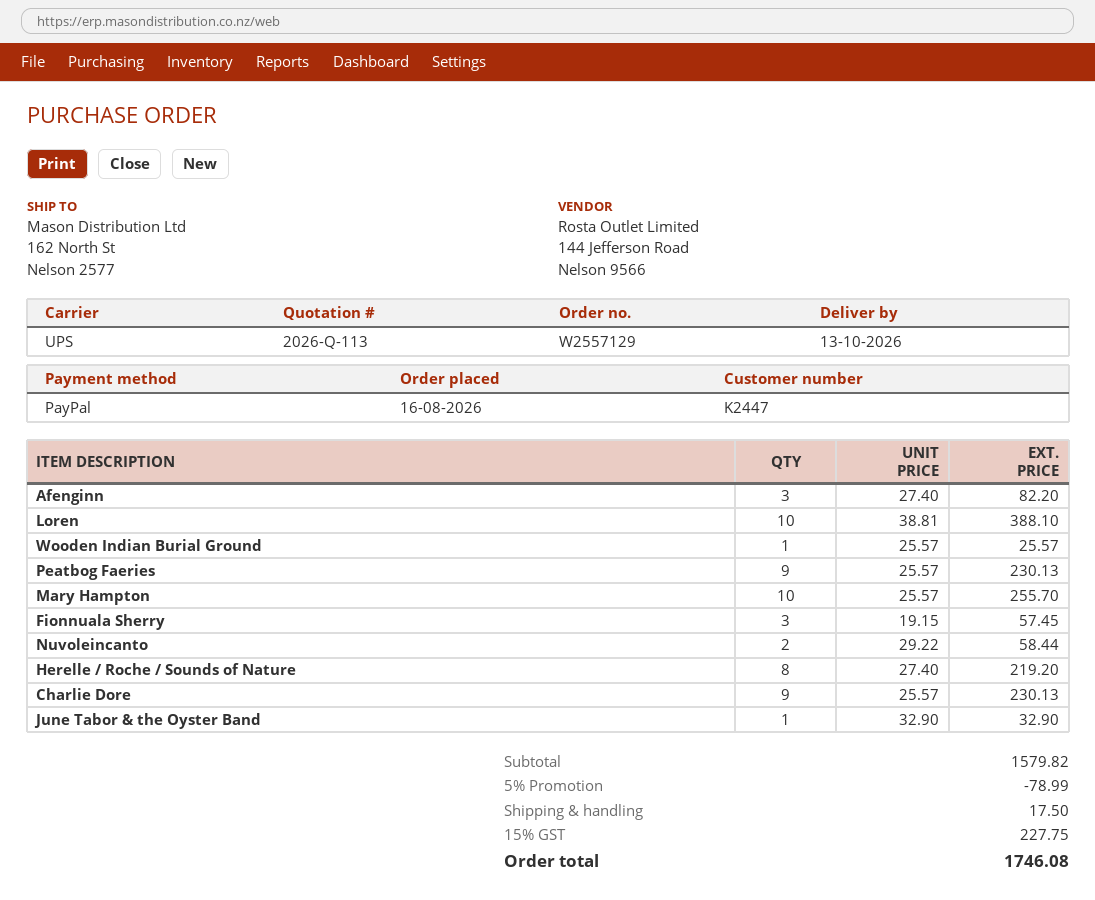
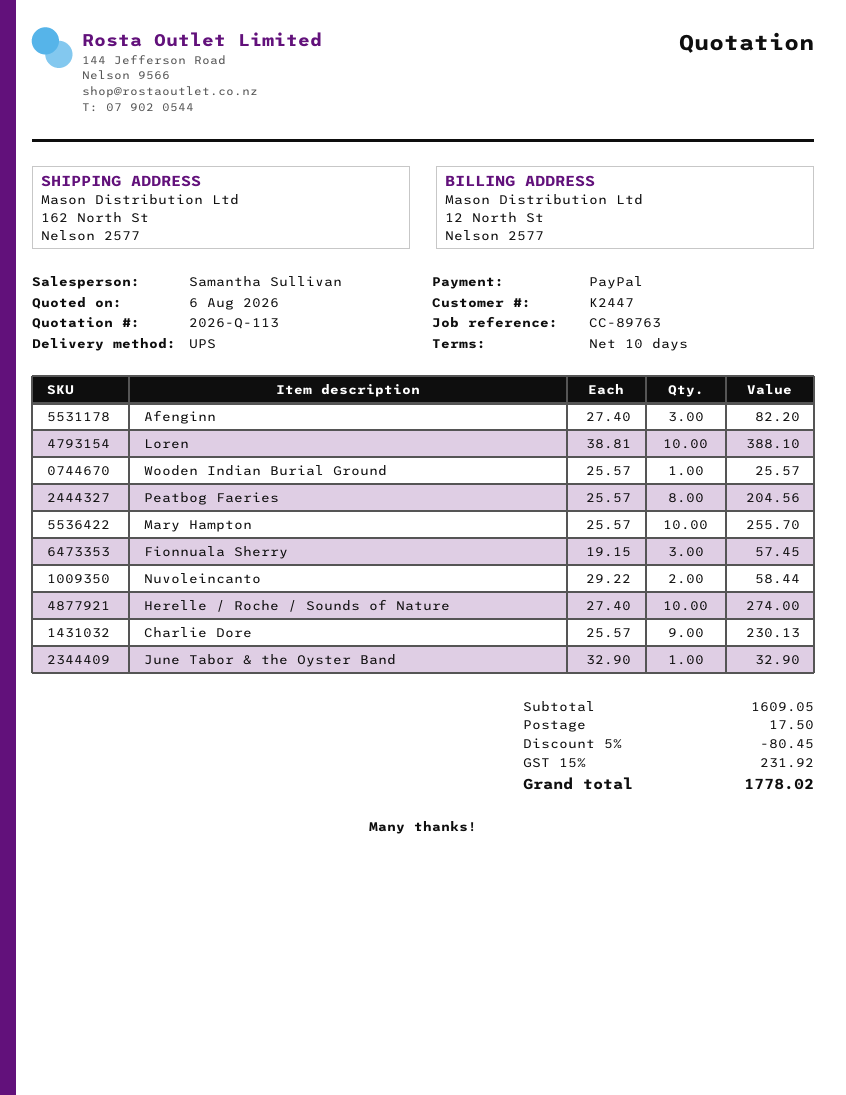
Peatbog Faeries: 9 x 25.57 = 230.13 -> 8 x 25.57 = 204.56
Herelle / Roche / Sounds of Nature: 8 x 27.40 = 219.20 -> 10 x 27.40 = 274.00
subtotal: 1579.82 -> 1609.05
discount: 5% = 78.99 -> 5% = 80.45
tax: 15% = 227.75 -> 15% = 231.92
total: 1746.08 -> 1778.02

